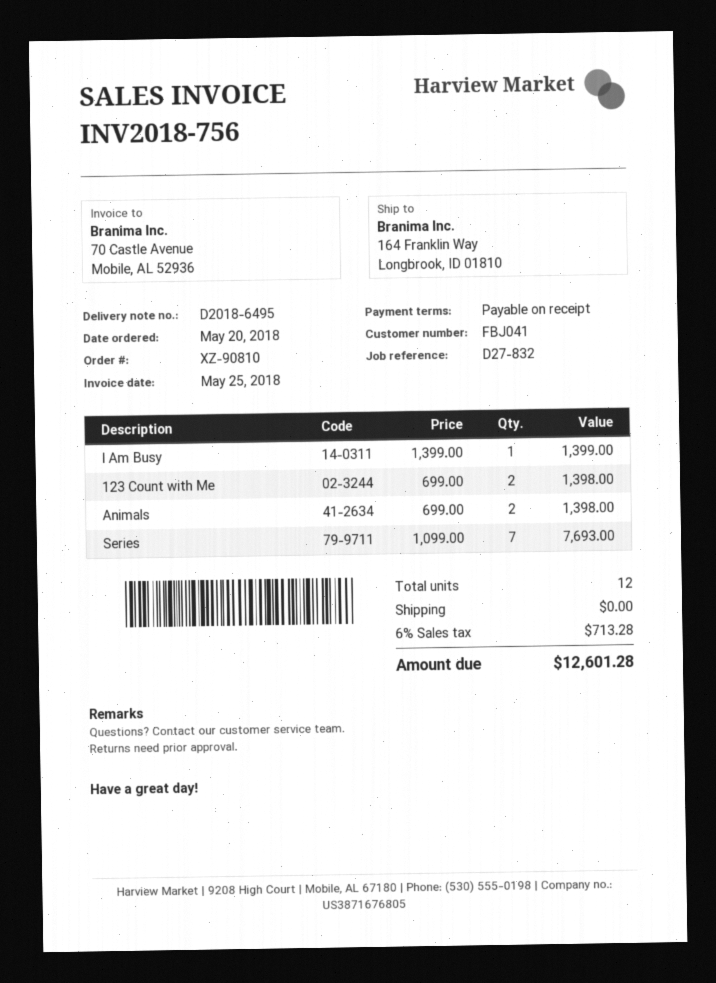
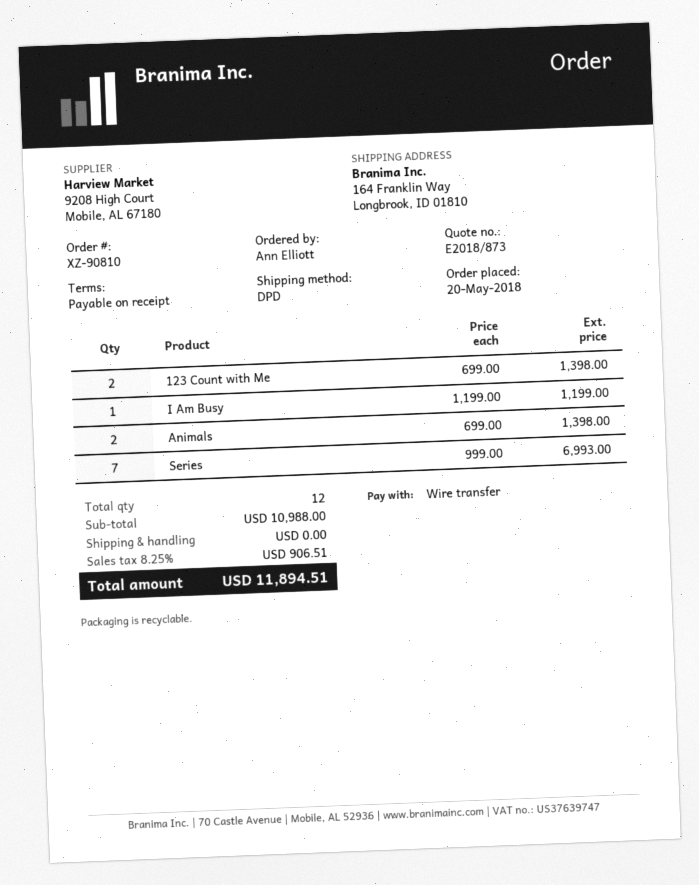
I Am Busy: 1 x 1399.00 = 1399.00 -> 1 x 1199.00 = 1199.00
Series: 7 x 1099.00 = 7693.00 -> 7 x 999.00 = 6993.00
tax: 6% = 713.28 -> 8.25% = 906.51
total: 12601.28 -> 11894.51

